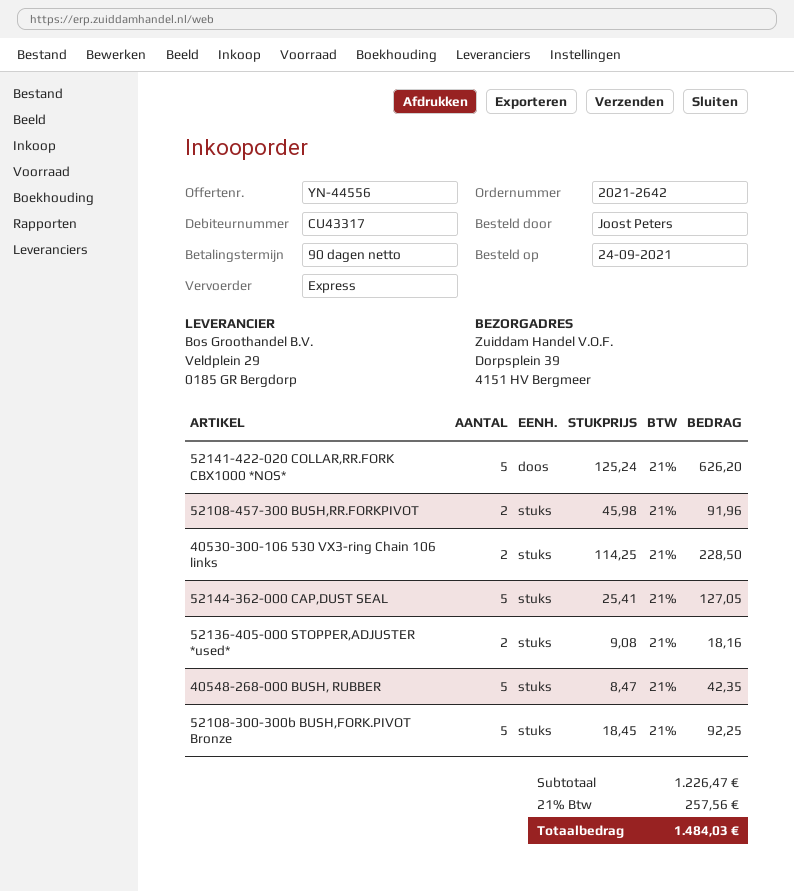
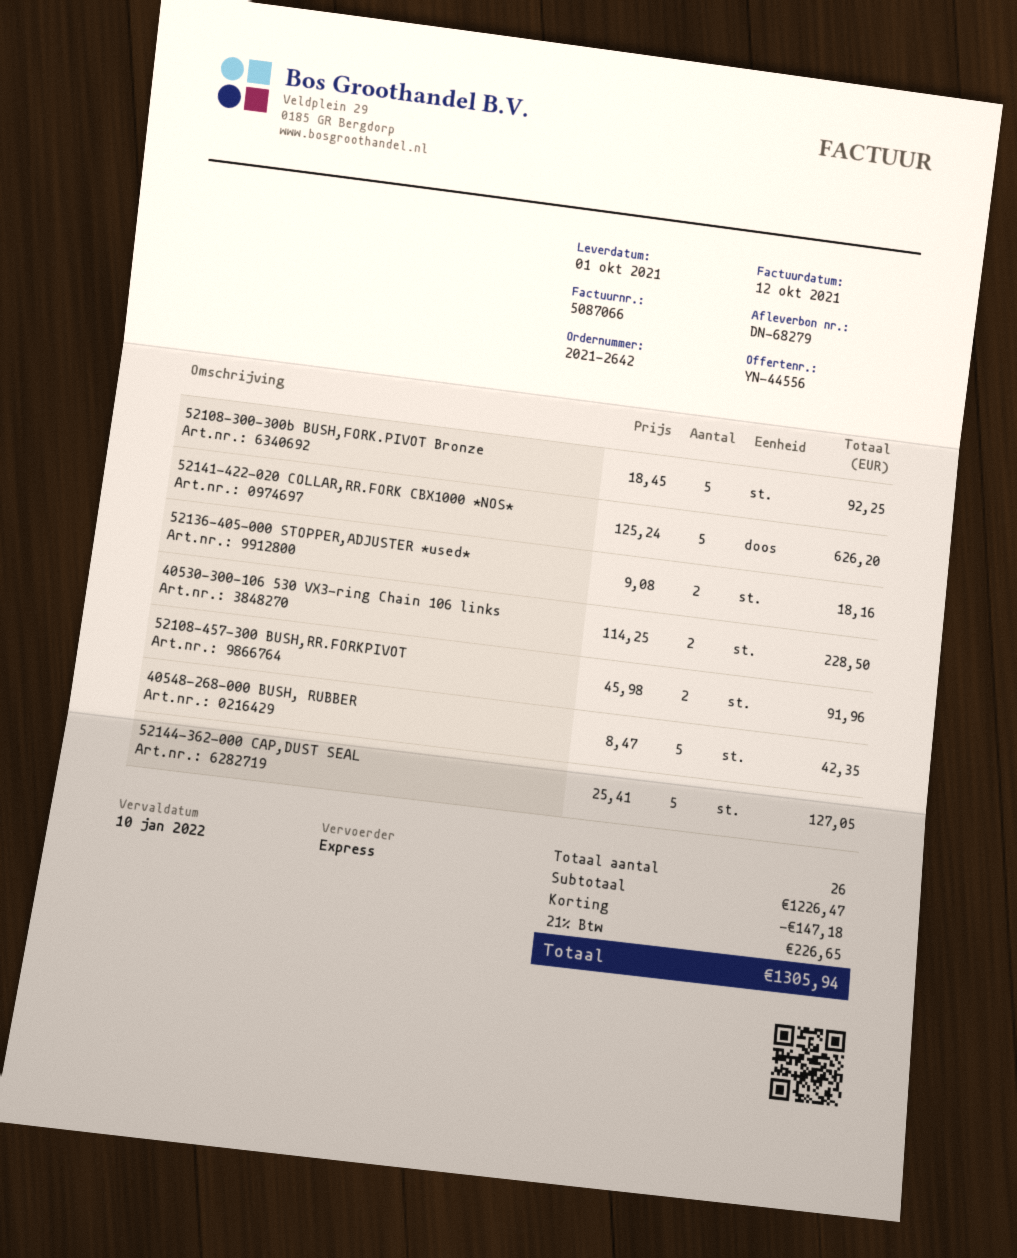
discount: none -> 147.18
tax: 21% = 257.56 -> 21% = 226.65
total: 1484.03 -> 1305.94

